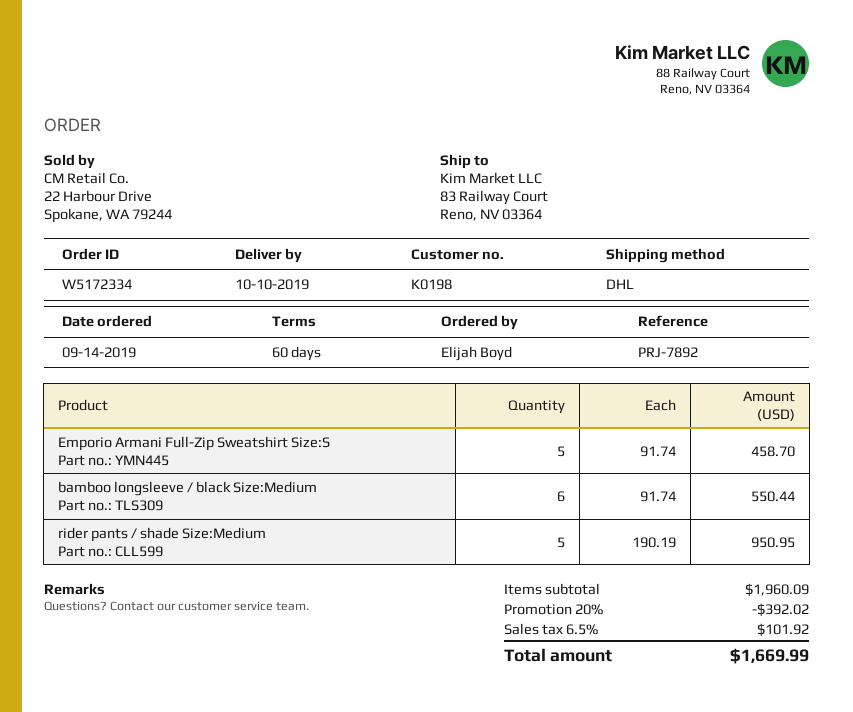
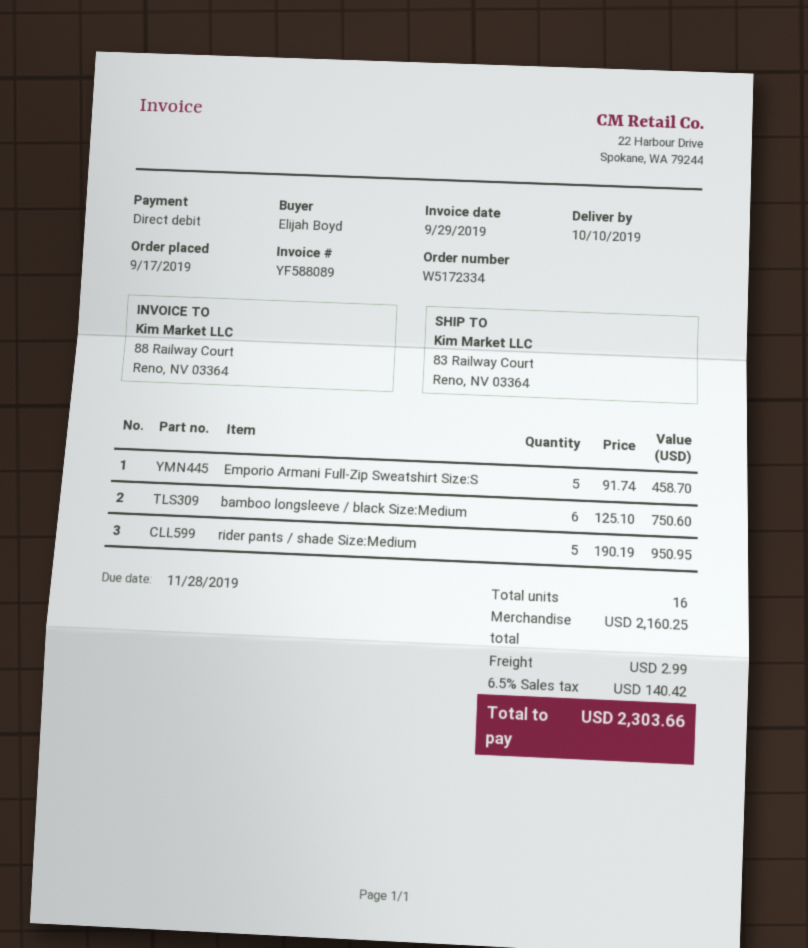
order date: 2019-09-14 -> 2019-09-17
bamboo longsleeve / black Size:Medium: 6 x 91.74 = 550.44 -> 6 x 125.10 = 750.60
subtotal: 1960.09 -> 2160.25
discount: 20% = 392.02 -> none
shipping: none -> 2.99
tax: 6.5% = 101.92 -> 6.5% = 140.42
total: 1669.99 -> 2303.66

